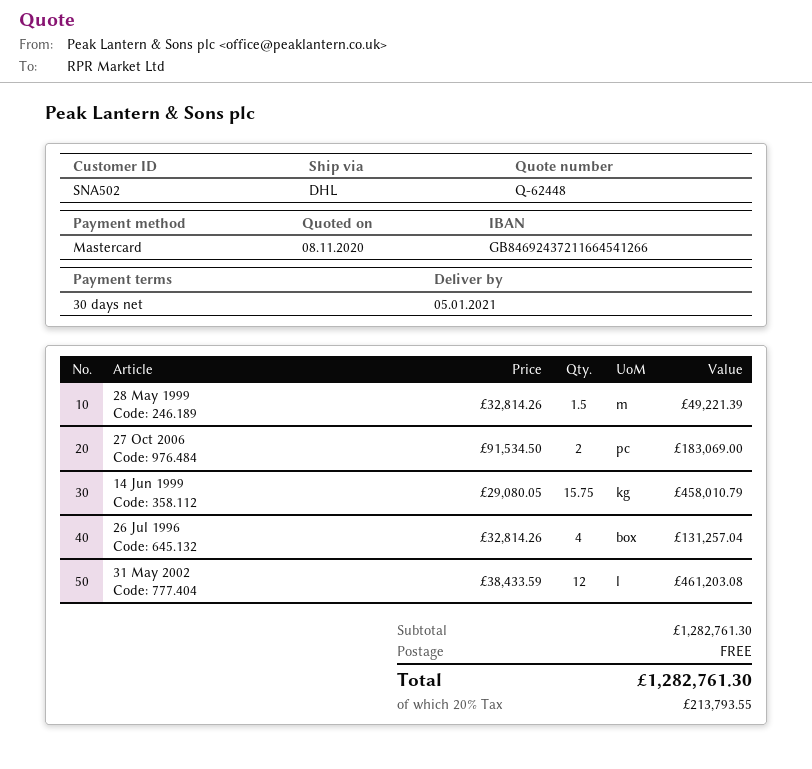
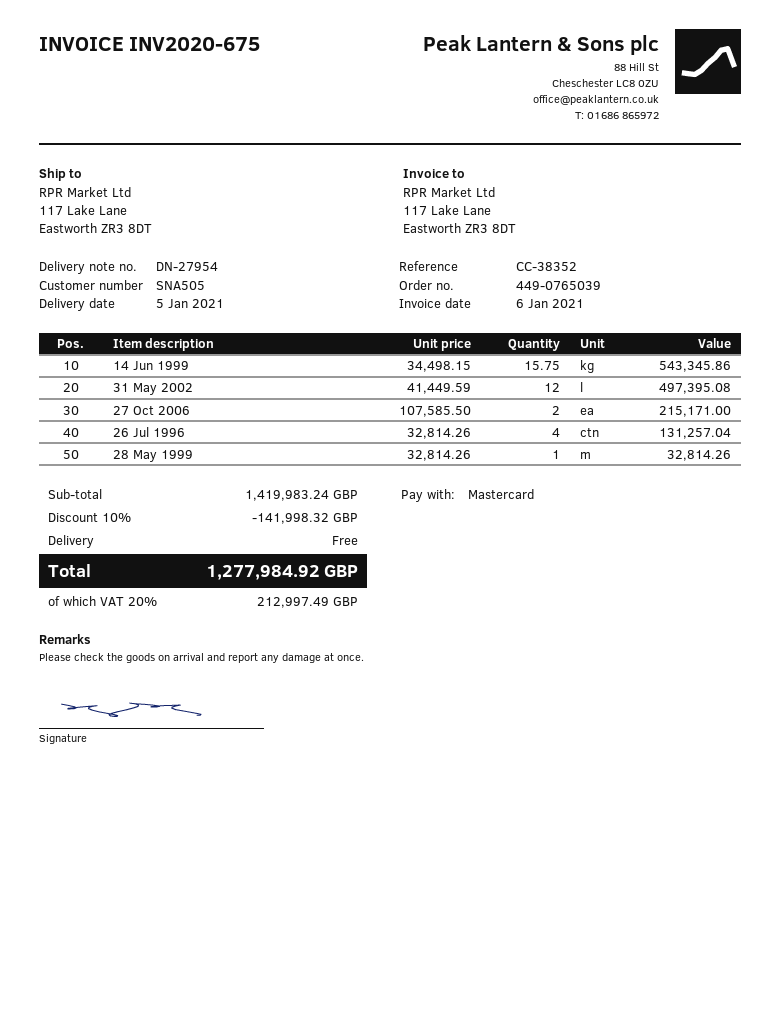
customer number: SNA502 -> SNA505
28 May 1999: 1.5 x 32814.26 = 49221.39 -> 1 x 32814.26 = 32814.26
27 Oct 2006: 2 x 91534.50 = 183069.00 -> 2 x 107585.50 = 215171.00
14 Jun 1999: 15.75 x 29080.05 = 458010.79 -> 15.75 x 34498.15 = 543345.86
31 May 2002: 12 x 38433.59 = 461203.08 -> 12 x 41449.59 = 497395.08
subtotal: 1282761.30 -> 1419983.24
discount: none -> 10% = 141998.32
tax: 20% = 213793.55 -> 20% = 212997.49
total: 1282761.30 -> 1277984.92

